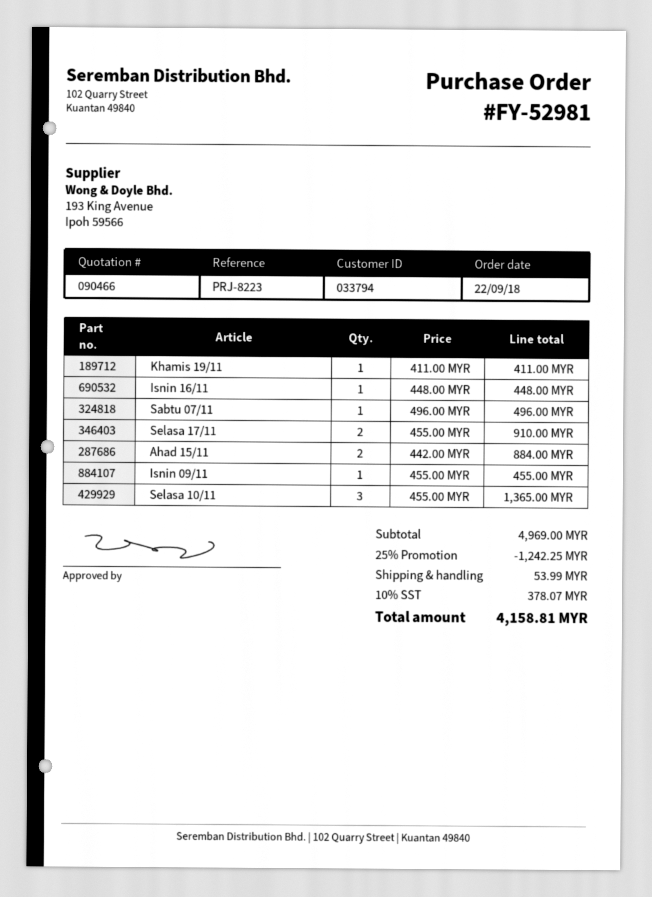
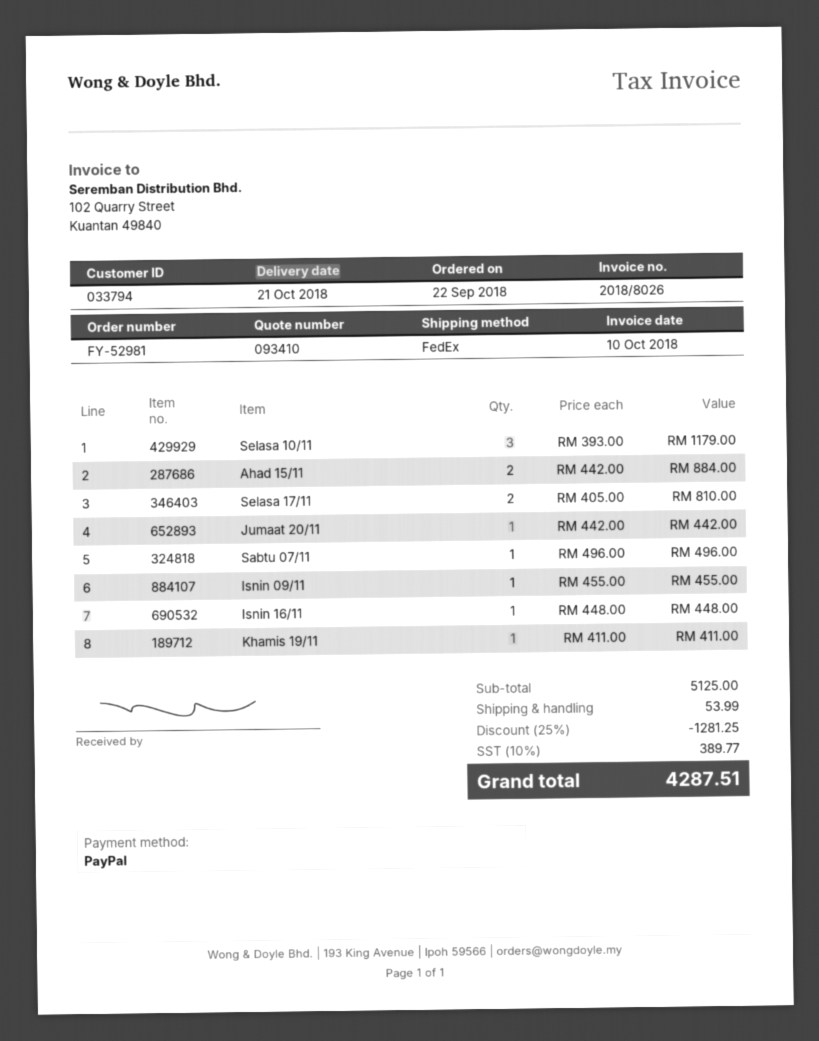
quote number: 090466 -> 093410
Selasa 17/11: 2 x 455.00 = 910.00 -> 2 x 405.00 = 810.00
Selasa 10/11: 3 x 455.00 = 1365.00 -> 3 x 393.00 = 1179.00
Jumaat 20/11: none -> 1 x 442.00 = 442.00
subtotal: 4969.00 -> 5125.00
discount: 25% = 1242.25 -> 25% = 1281.25
tax: 10% = 378.07 -> 10% = 389.77
total: 4158.81 -> 4287.51

